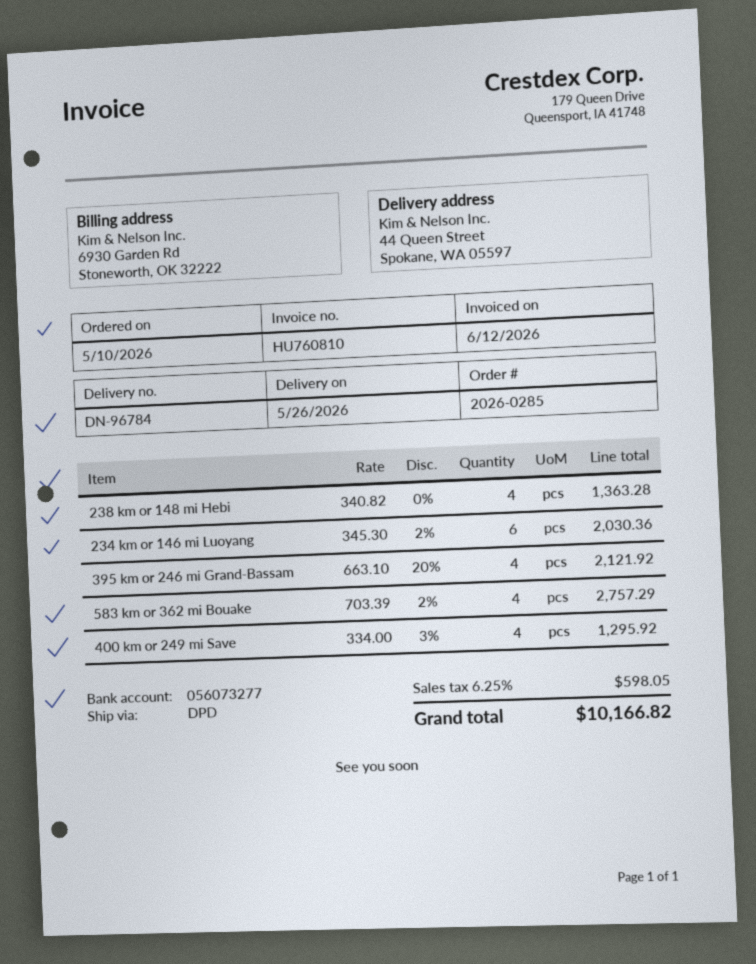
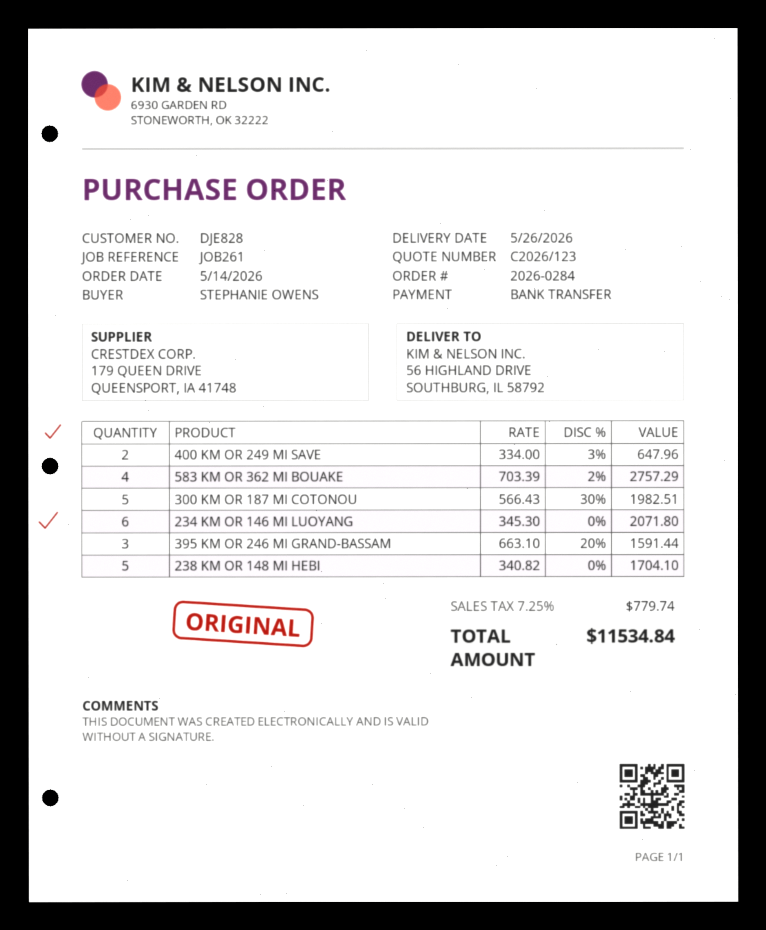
order number: 2026-0285 -> 2026-0284
order date: 2026-05-10 -> 2026-05-14
ship to: 44 Queen Street, Spokane, WA 05597 -> 56 HIGHLAND DRIVE, SOUTHBURG, IL 58792
238 km or 148 mi Hebi: 4 x 340.82 = 1363.28 -> 5 x 340.82 = 1704.10
234 km or 146 mi Luoyang: 6 x 345.30 - 2% = 2030.36 -> 6 x 345.30 = 2071.80
395 km or 246 mi Grand-Bassam: 4 x 663.10 - 20% = 2121.92 -> 3 x 663.10 - 20% = 1591.44
400 km or 249 mi Save: 4 x 334.00 - 3% = 1295.92 -> 2 x 334.00 - 3% = 647.96
300 KM OR 187 MI COTONOU: none -> 5 x 566.43 - 30% = 1982.51
tax: 6.25% = 598.05 -> 7.25% = 779.74
total: 10166.82 -> 11534.84

